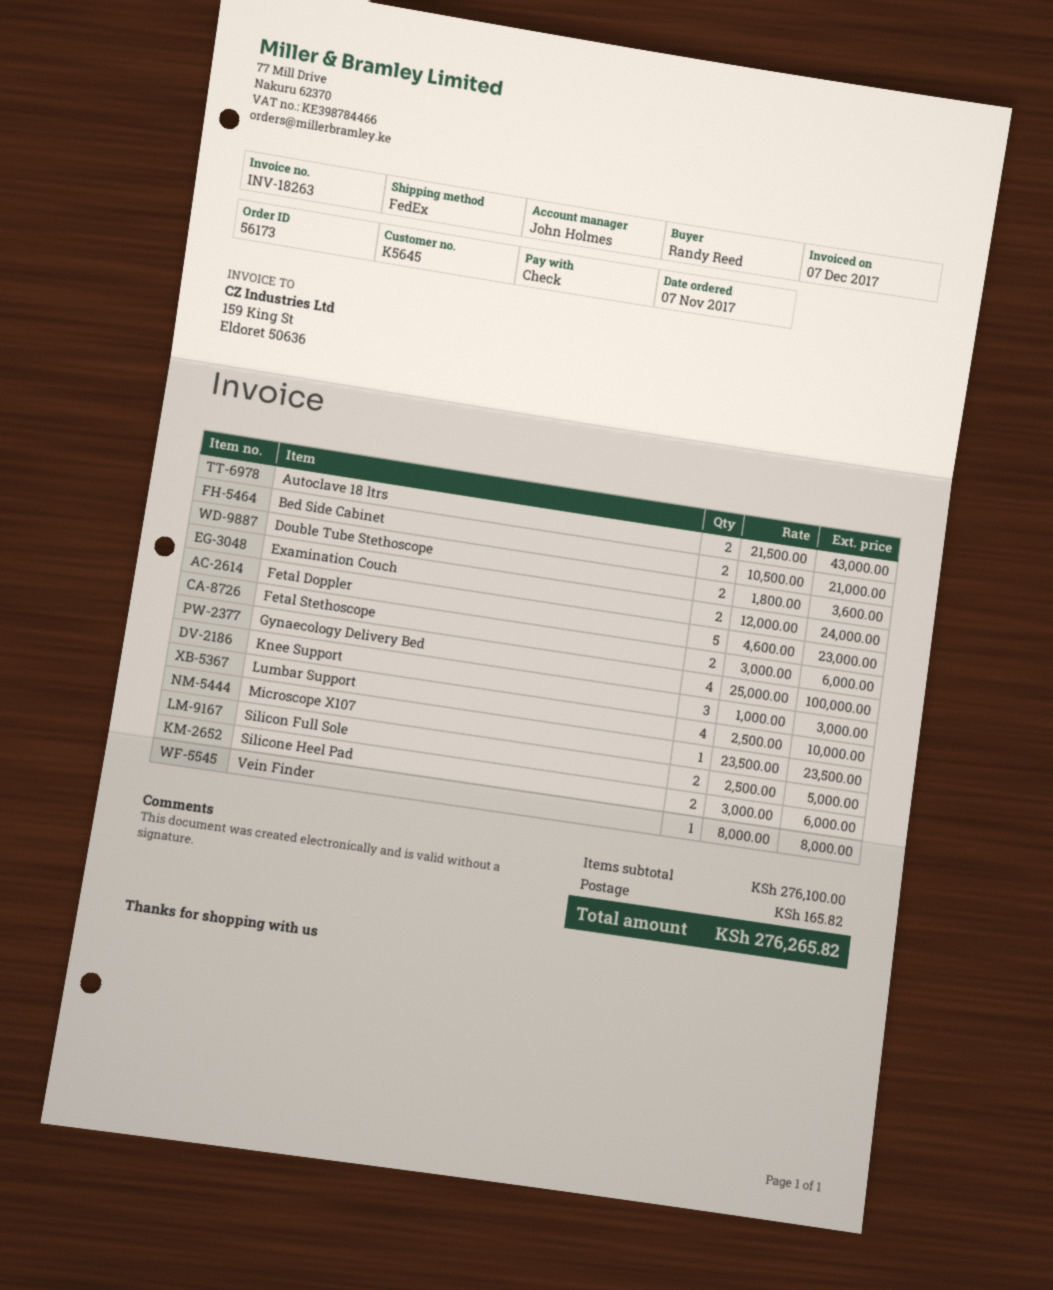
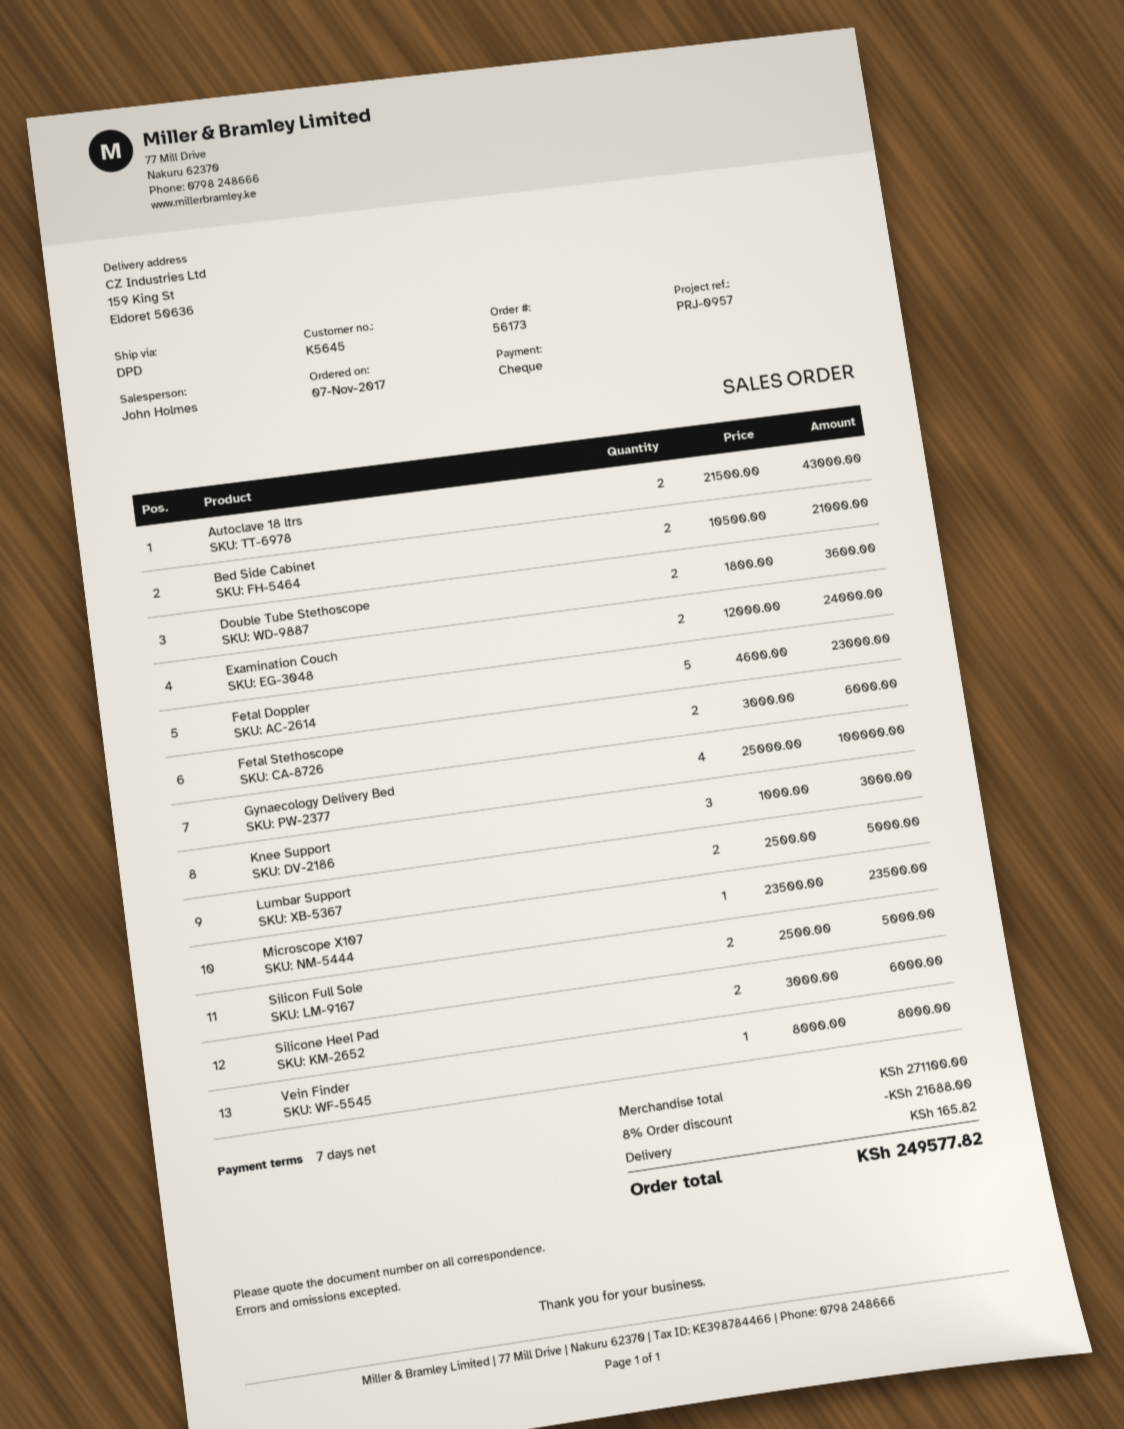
shipping method: FedEx -> DPD
Lumbar Support: 4 x 2500.00 = 10000.00 -> 2 x 2500.00 = 5000.00
subtotal: 276100.00 -> 271100.00
discount: none -> 8% = 21688.00
total: 276265.82 -> 249577.82

